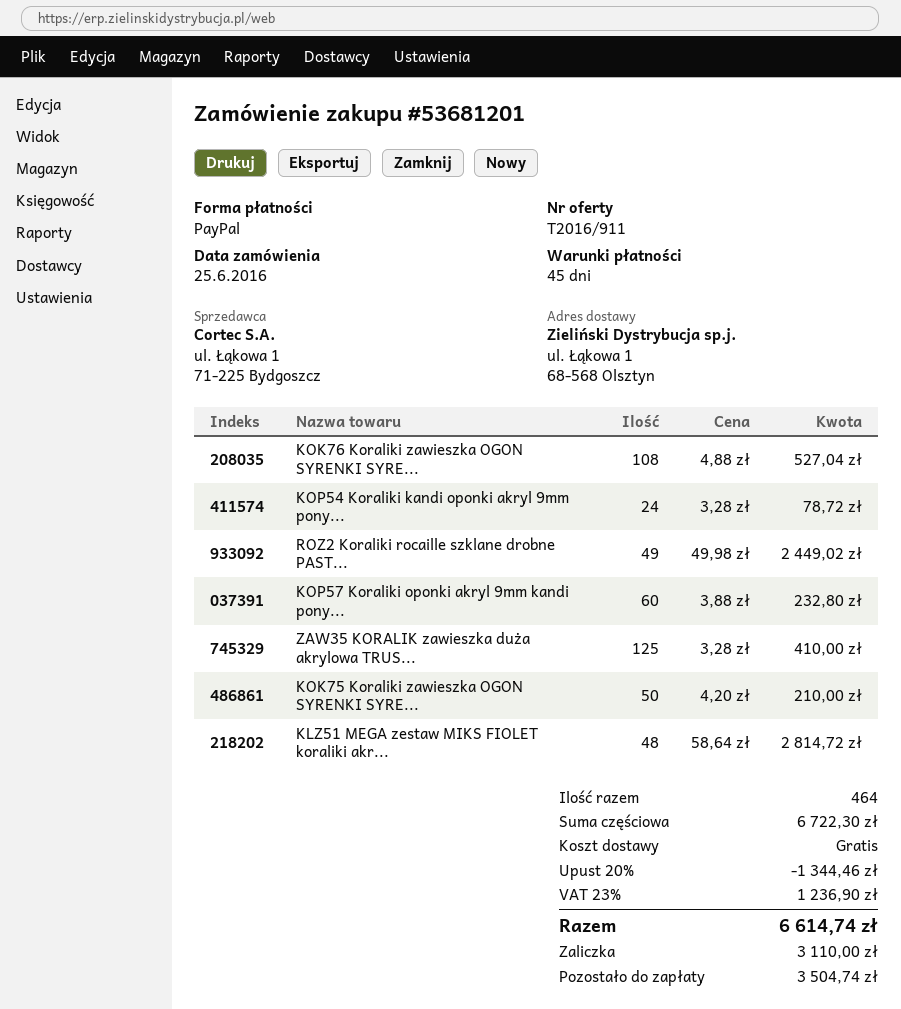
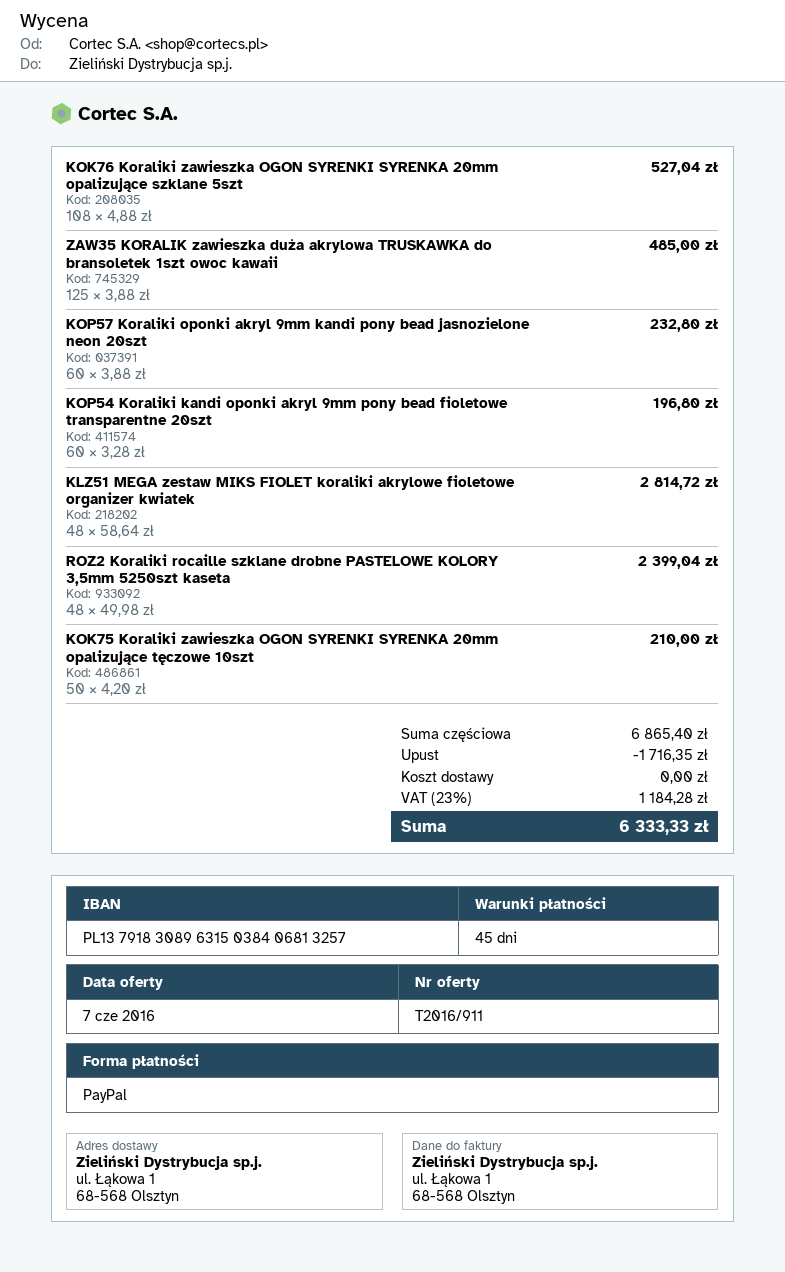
KOP54 Koraliki kandi oponki akryl 9mm pony...: 24 x 3.28 = 78.72 -> 60 x 3.28 = 196.80
ROZ2 Koraliki rocaille szklane drobne PAST...: 49 x 49.98 = 2449.02 -> 48 x 49.98 = 2399.04
ZAW35 KORALIK zawieszka duża akrylowa TRUS...: 125 x 3.28 = 410.00 -> 125 x 3.88 = 485.00
subtotal: 6722.30 -> 6865.40
discount: 1344.46 -> 1716.35
tax: 23% = 1236.90 -> 23% = 1184.28
total: 6614.74 -> 6333.33

